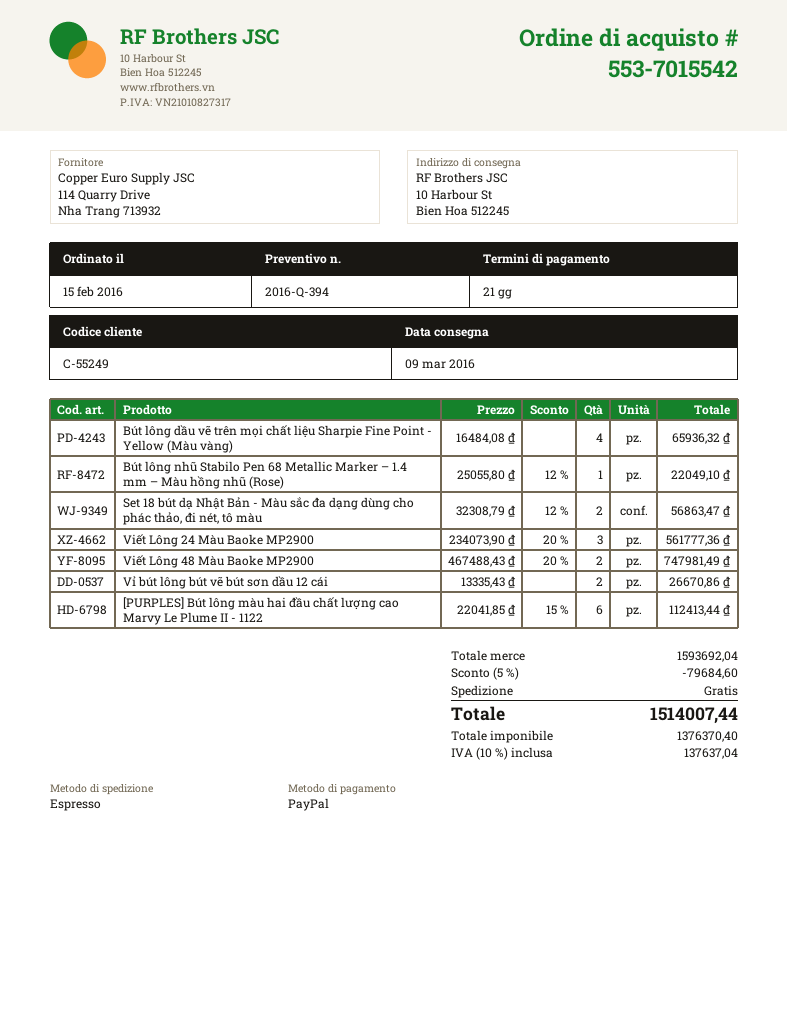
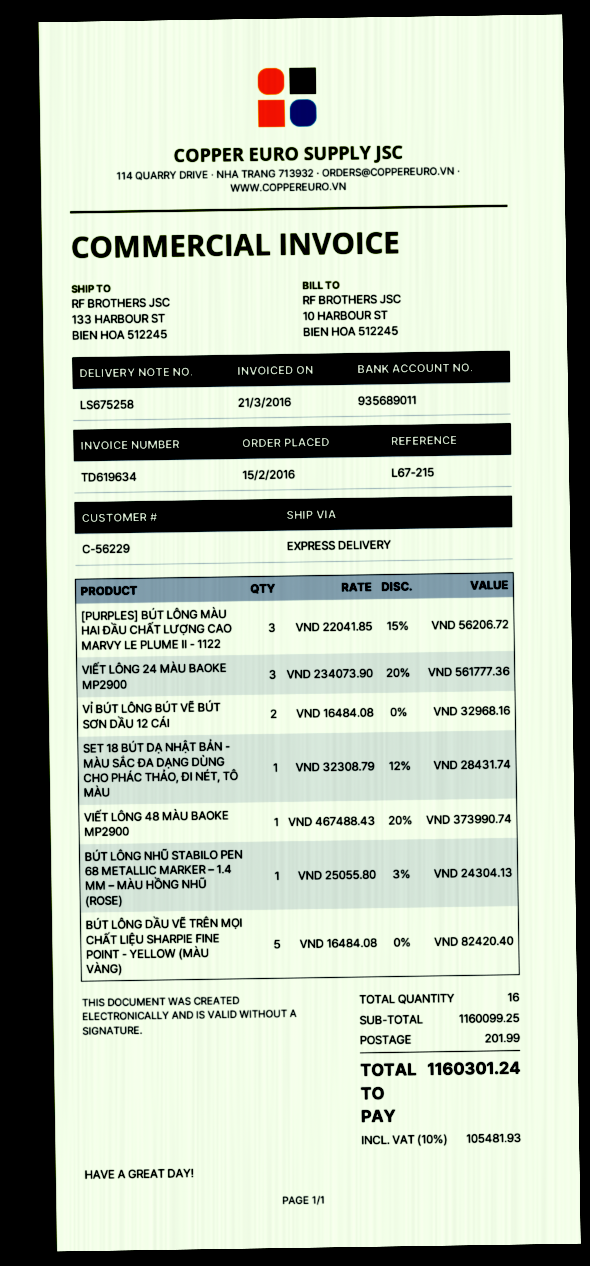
customer number: C-55249 -> C-56229
ship to: 10 Harbour St, Bien Hoa 512245 -> 133 HARBOUR ST, BIEN HOA 512245
Bút lông dầu vẽ trên mọi chất liệu Sharpie Fine Point - Yellow (Màu vàng): 4 x 16484.08 = 65936.32 -> 5 x 16484.08 = 82420.40
Bút lông nhũ Stabilo Pen 68 Metallic Marker – 1.4 mm – Màu hồng nhũ (Rose): 1 x 25055.80 - 12% = 22049.10 -> 1 x 25055.80 - 3% = 24304.13
Set 18 bút dạ Nhật Bản - Màu sắc đa dạng dùng cho phác thảo, đi nét, tô màu: 2 x 32308.79 - 12% = 56863.47 -> 1 x 32308.79 - 12% = 28431.74
Viết Lông 48 Màu Baoke MP2900: 2 x 467488.43 - 20% = 747981.49 -> 1 x 467488.43 - 20% = 373990.74
Vỉ bút lông bút vẽ bút sơn dầu 12 cái: 2 x 13335.43 = 26670.86 -> 2 x 16484.08 = 32968.16
[PURPLES] Bút lông màu hai đầu chất lượng cao Marvy Le Plume II - 1122: 6 x 22041.85 - 15% = 112413.44 -> 3 x 22041.85 - 15% = 56206.72
subtotal: 1593692.04 -> 1160099.25
discount: 5% = 79684.60 -> none
shipping: 0.00 -> 201.99
tax: 10% = 137637.04 -> 10% = 105481.93
total: 1514007.44 -> 1160301.24

